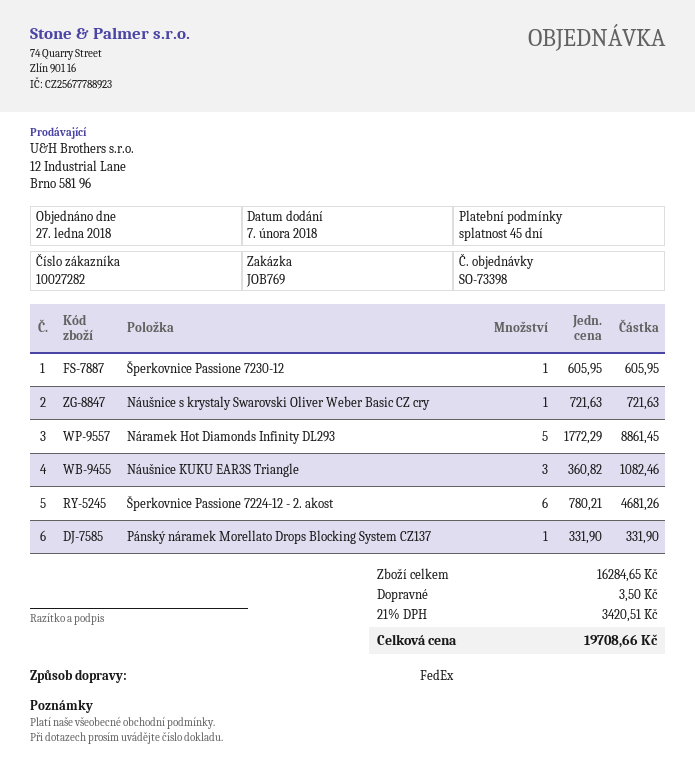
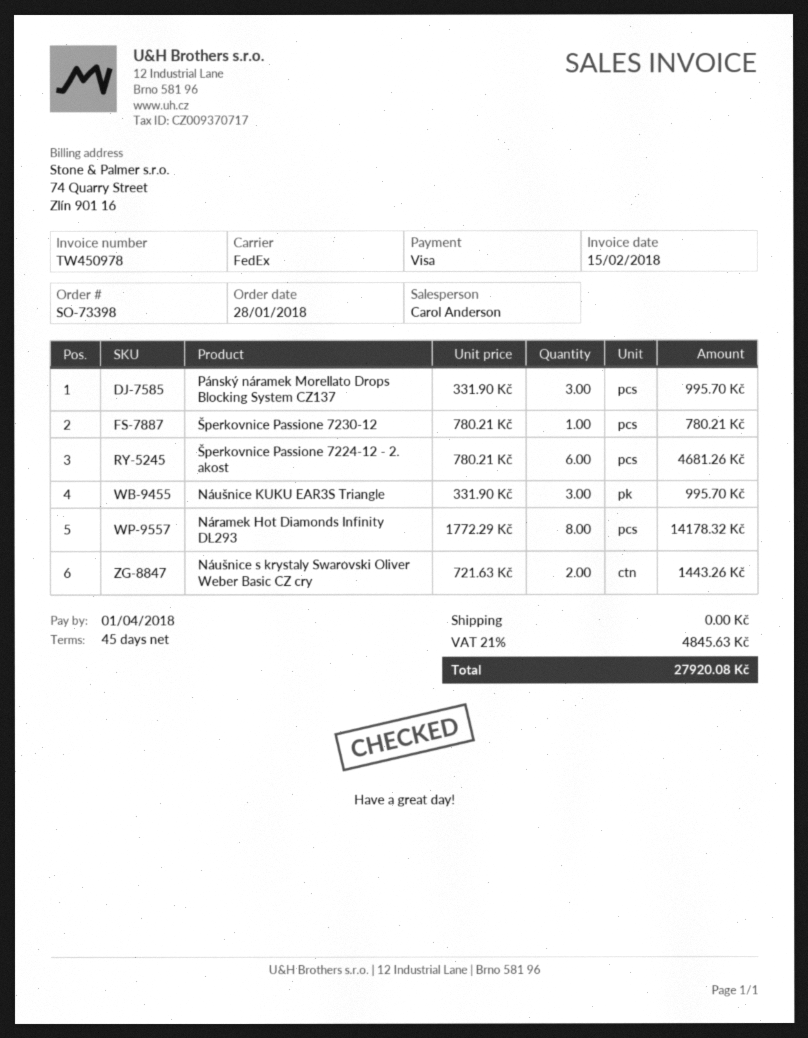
order date: 2018-01-27 -> 2018-01-28
Šperkovnice Passione 7230-12: 1 x 605.95 = 605.95 -> 1 x 780.21 = 780.21
Náušnice s krystaly Swarovski Oliver Weber Basic CZ cry: 1 x 721.63 = 721.63 -> 2 x 721.63 = 1443.26
Náramek Hot Diamonds Infinity DL293: 5 x 1772.29 = 8861.45 -> 8 x 1772.29 = 14178.32
Náušnice KUKU EAR3S Triangle: 3 x 360.82 = 1082.46 -> 3 x 331.90 = 995.70
Pánský náramek Morellato Drops Blocking System CZ137: 1 x 331.90 = 331.90 -> 3 x 331.90 = 995.70
shipping: 3.50 -> 0.00
tax: 21% = 3420.51 -> 21% = 4845.63
total: 19708.66 -> 27920.08

